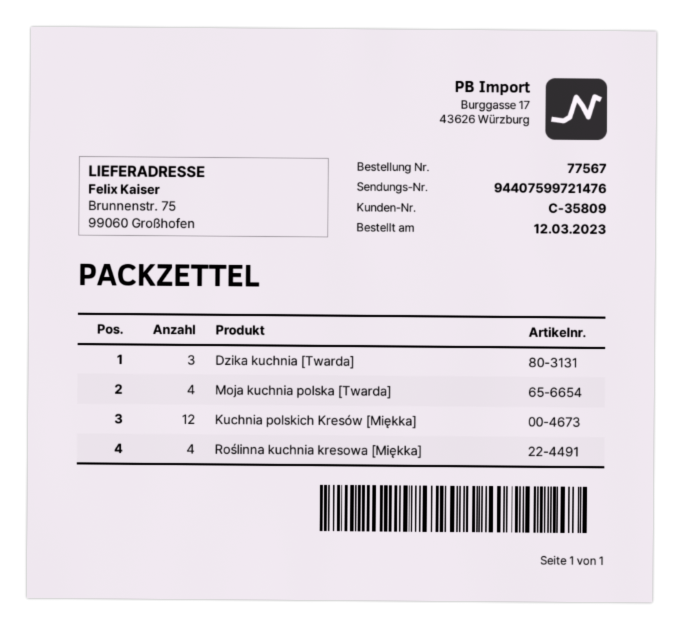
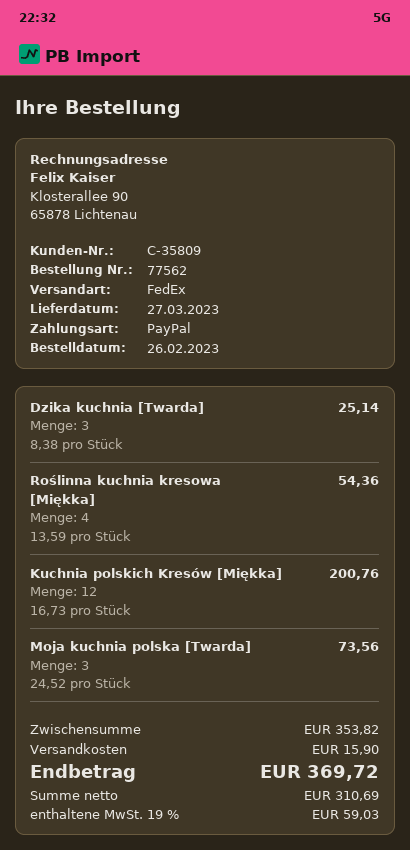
order number: 77567 -> 77562
order date: 2023-03-12 -> 2023-02-26
Moja kuchnia polska [Twarda]: 4 -> 3

